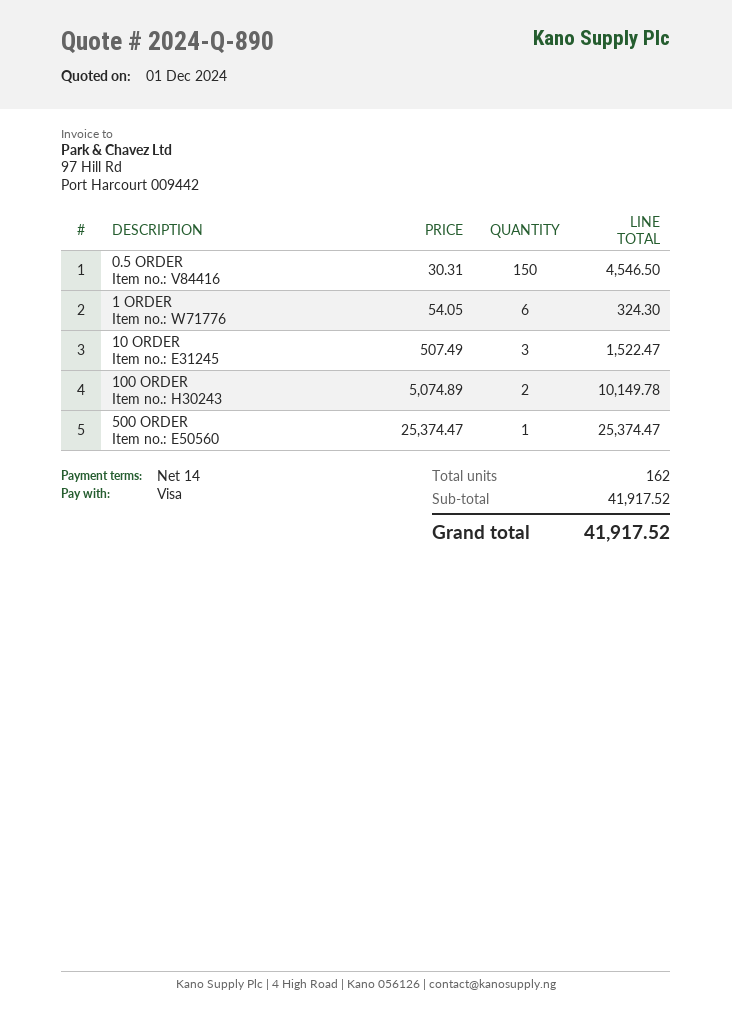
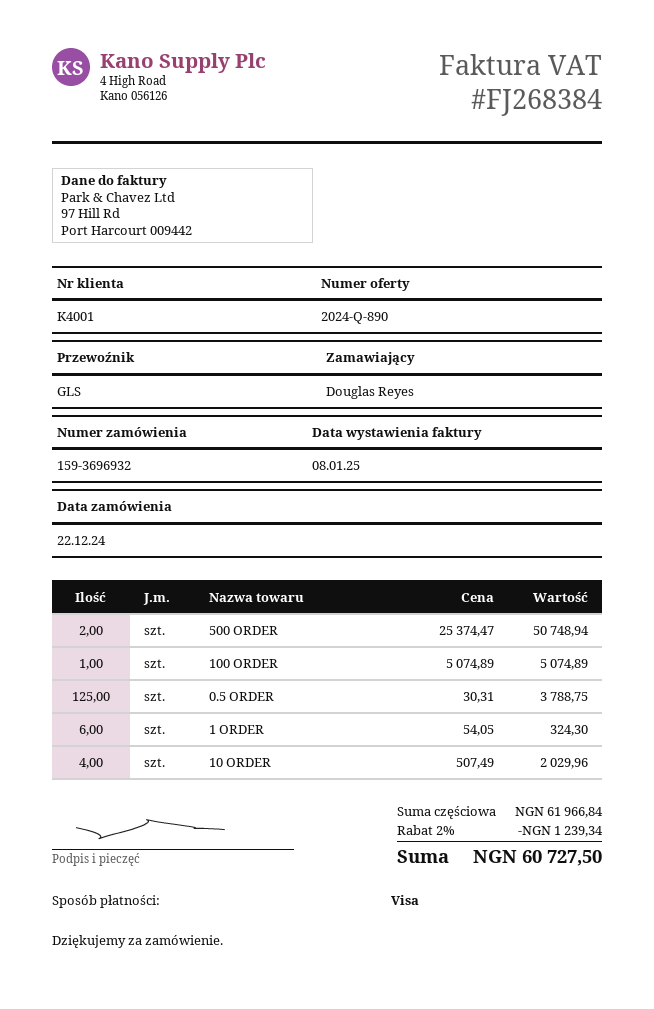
0.5 ORDER: 150 x 30.31 = 4546.50 -> 125 x 30.31 = 3788.75
10 ORDER: 3 x 507.49 = 1522.47 -> 4 x 507.49 = 2029.96
100 ORDER: 2 x 5074.89 = 10149.78 -> 1 x 5074.89 = 5074.89
500 ORDER: 1 x 25374.47 = 25374.47 -> 2 x 25374.47 = 50748.94
subtotal: 41917.52 -> 61966.84
discount: none -> 2% = 1239.34
total: 41917.52 -> 60727.50

